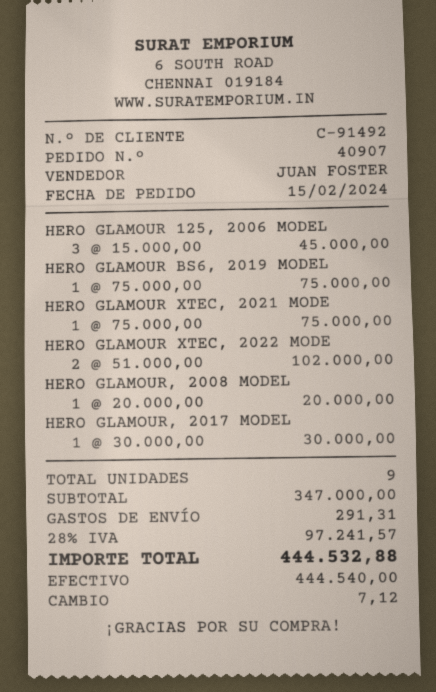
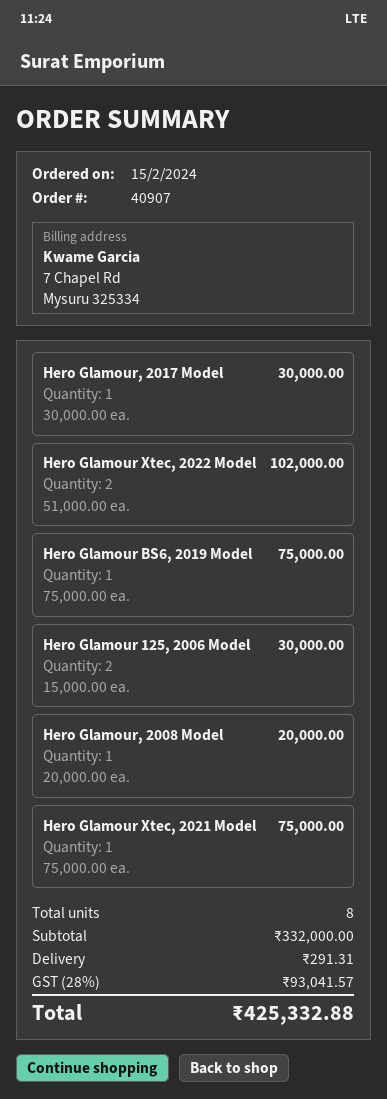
HERO GLAMOUR 125, 2006 MODEL: 3 x 15000.00 = 45000.00 -> 2 x 15000.00 = 30000.00
total quantity: 9 -> 8
subtotal: 347000.00 -> 332000.00
tax: 28% = 97241.57 -> 28% = 93041.57
total: 444532.88 -> 425332.88

